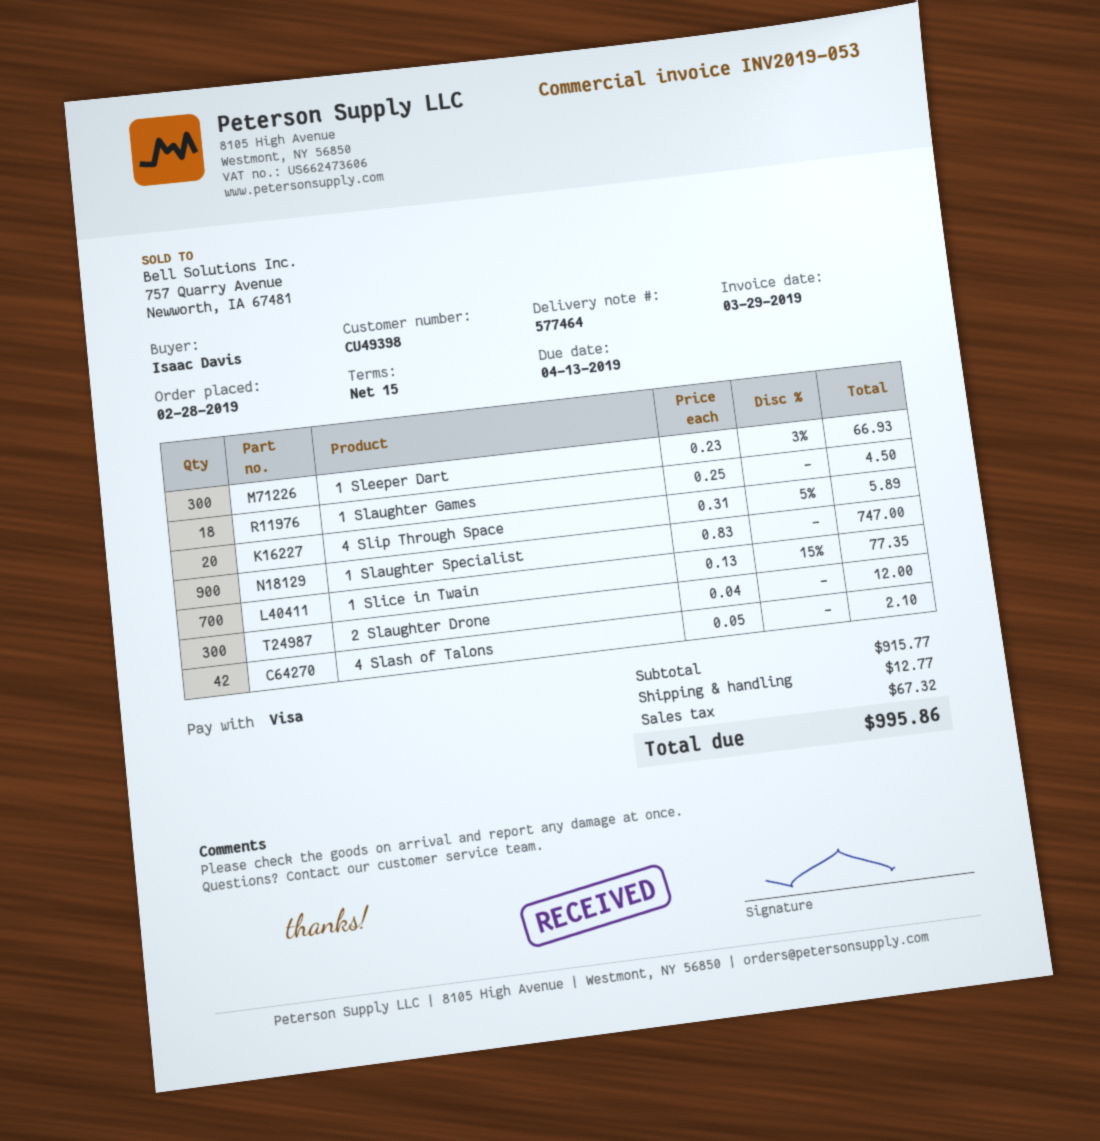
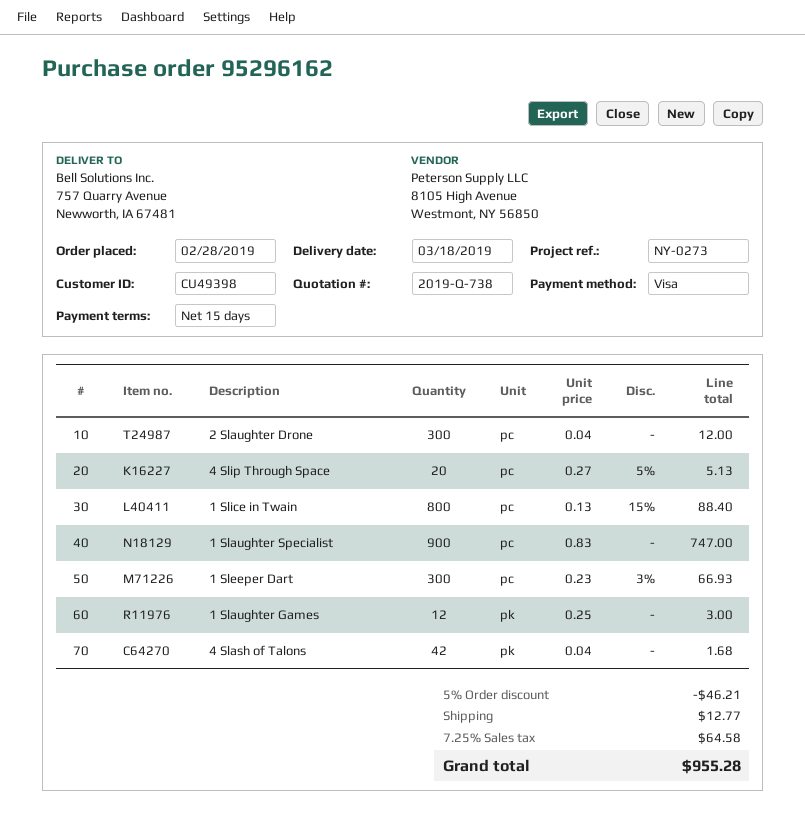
1 Slaughter Games: 18 x 0.25 = 4.50 -> 12 x 0.25 = 3.00
4 Slip Through Space: 20 x 0.31 - 5% = 5.89 -> 20 x 0.27 - 5% = 5.13
1 Slice in Twain: 700 x 0.13 - 15% = 77.35 -> 800 x 0.13 - 15% = 88.40
4 Slash of Talons: 42 x 0.05 = 2.10 -> 42 x 0.04 = 1.68
discount: none -> 5% = 46.21
tax: 67.32 -> 64.58
total: 995.86 -> 955.28

